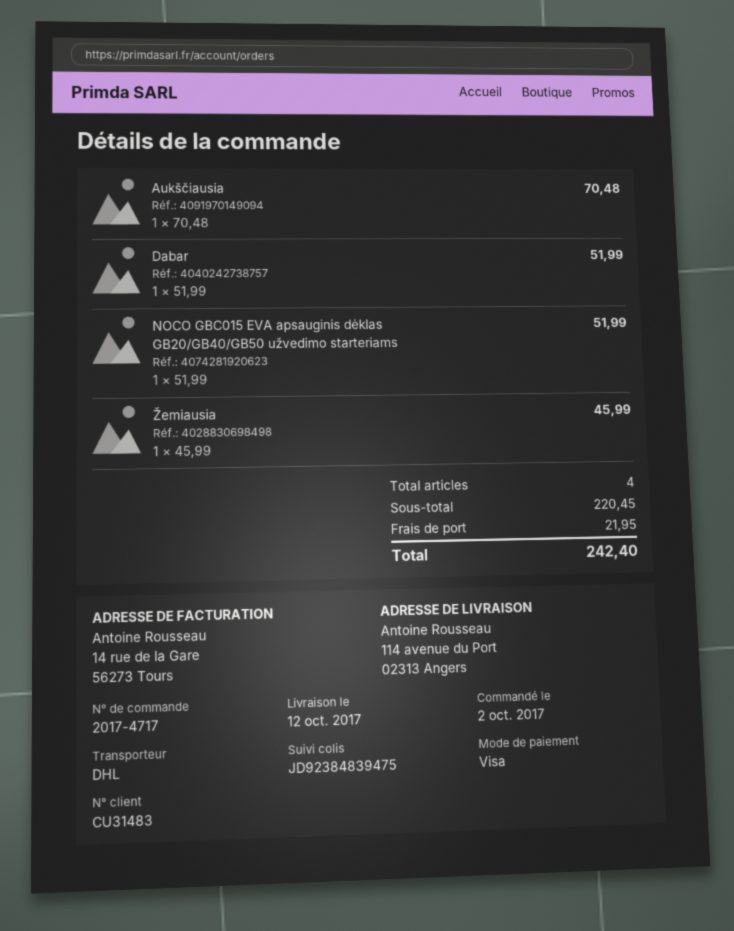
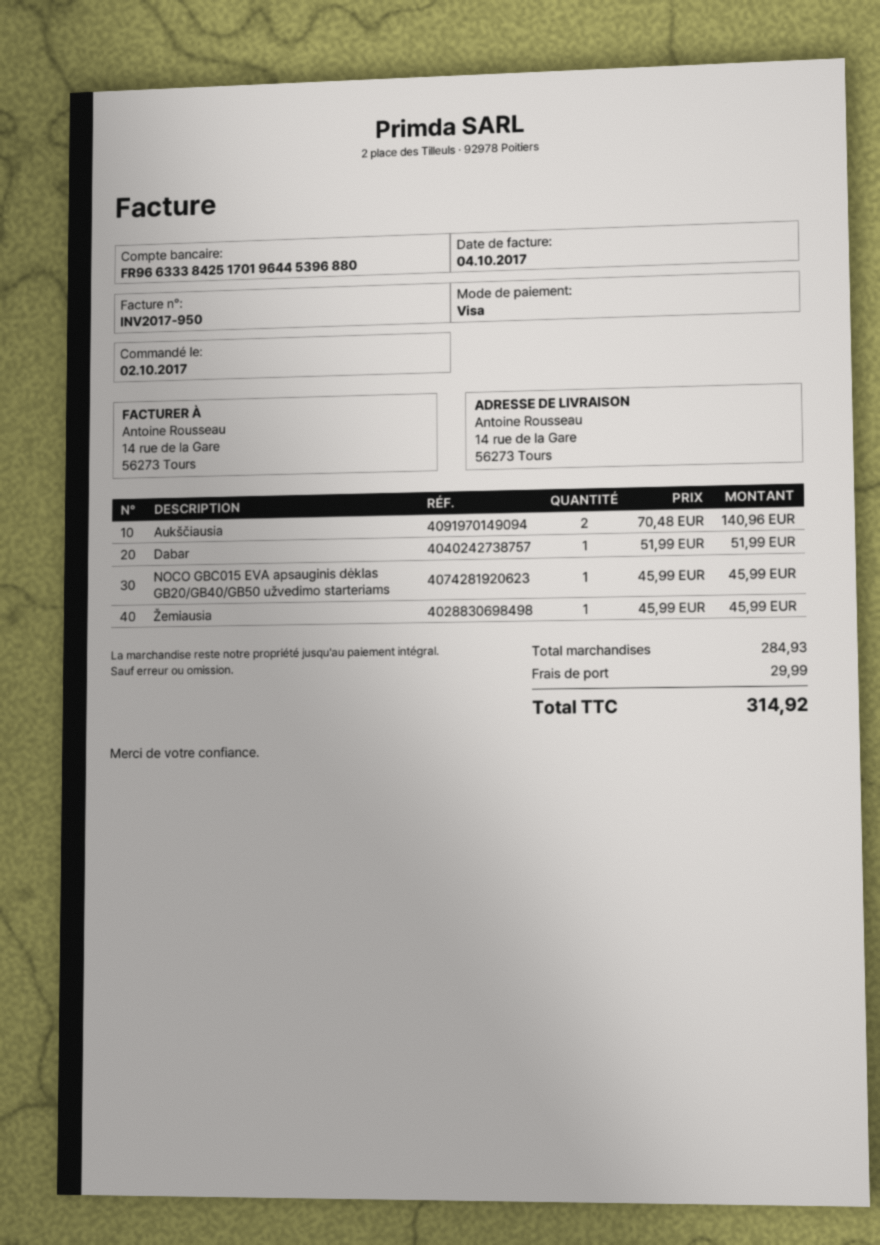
ship to: 114 avenue du Port, 02313 Angers -> 14 rue de la Gare, 56273 Tours
Aukščiausia: 1 x 70.48 = 70.48 -> 2 x 70.48 = 140.96
NOCO GBC015 EVA apsauginis dėklas GB20/GB40/GB50 užvedimo starteriams: 1 x 51.99 = 51.99 -> 1 x 45.99 = 45.99
subtotal: 220.45 -> 284.93
shipping: 21.95 -> 29.99
total: 242.40 -> 314.92

